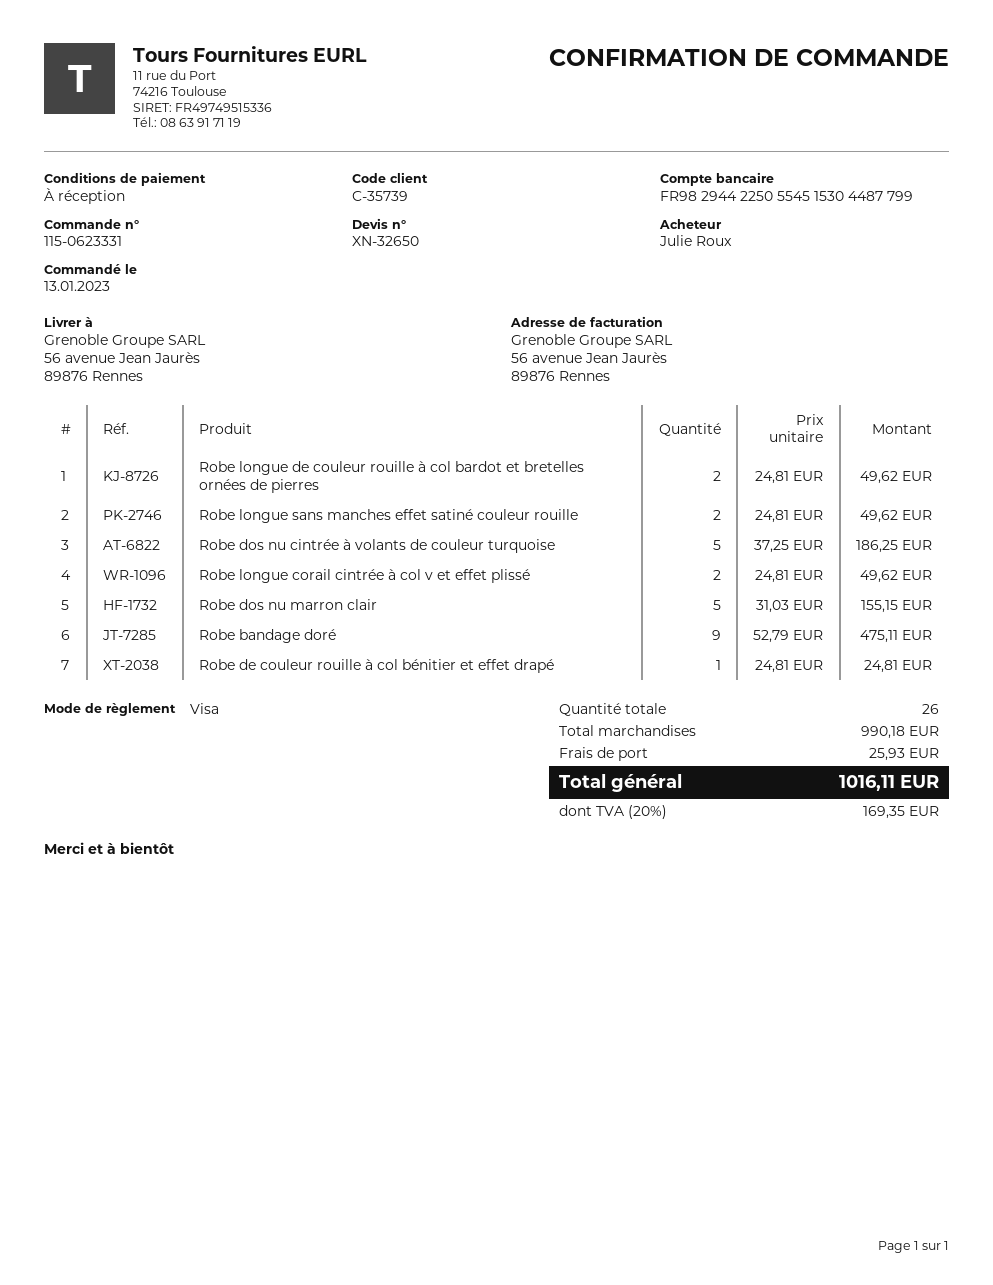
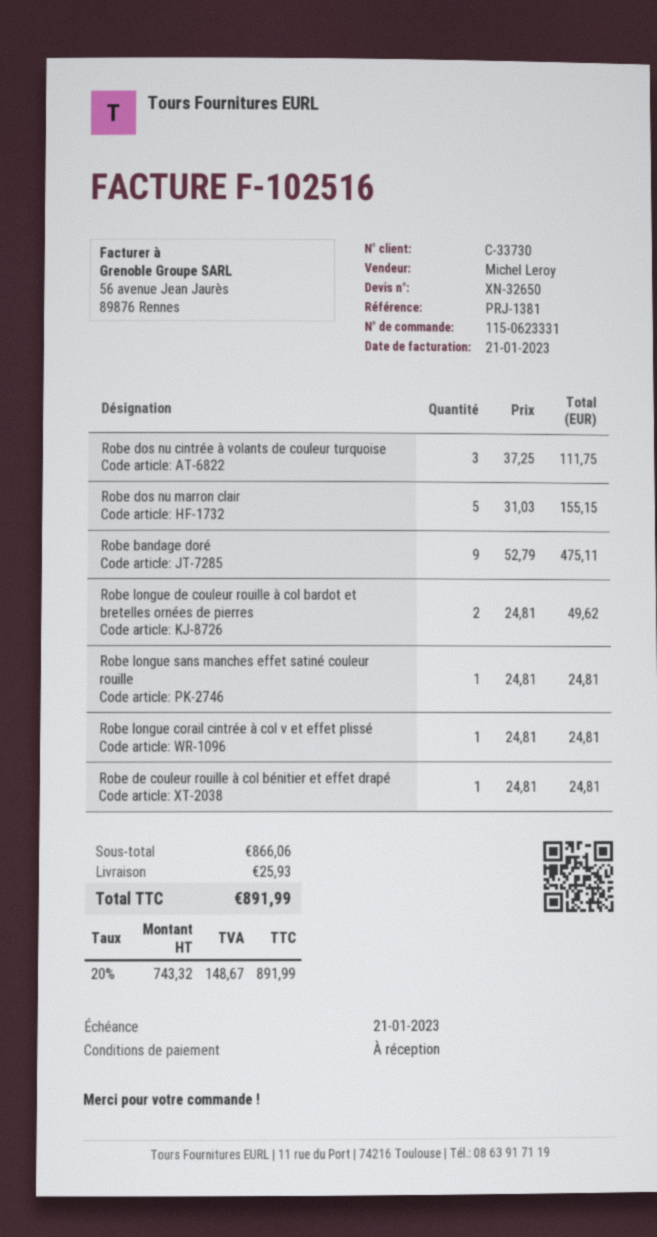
customer number: C-35739 -> C-33730
Robe longue sans manches effet satiné couleur rouille: 2 x 24.81 = 49.62 -> 1 x 24.81 = 24.81
Robe dos nu cintrée à volants de couleur turquoise: 5 x 37.25 = 186.25 -> 3 x 37.25 = 111.75
Robe longue corail cintrée à col v et effet plissé: 2 x 24.81 = 49.62 -> 1 x 24.81 = 24.81
subtotal: 990.18 -> 866.06
tax: 20% = 169.35 -> 20% = 148.67
total: 1016.11 -> 891.99

